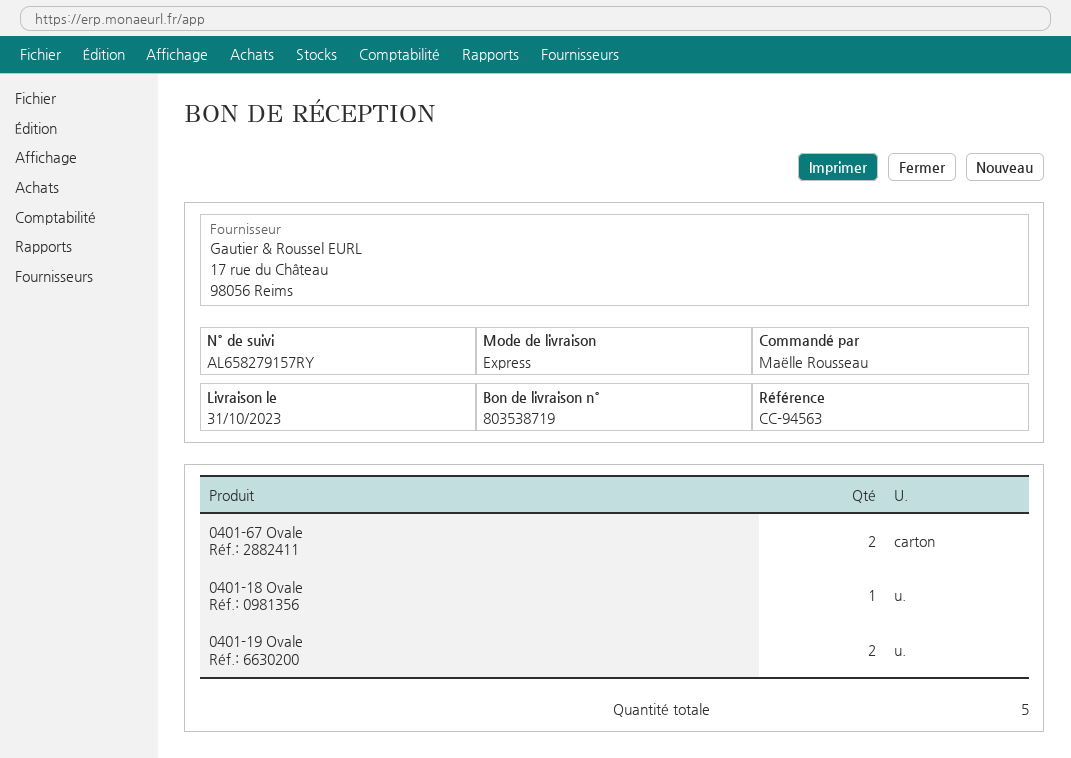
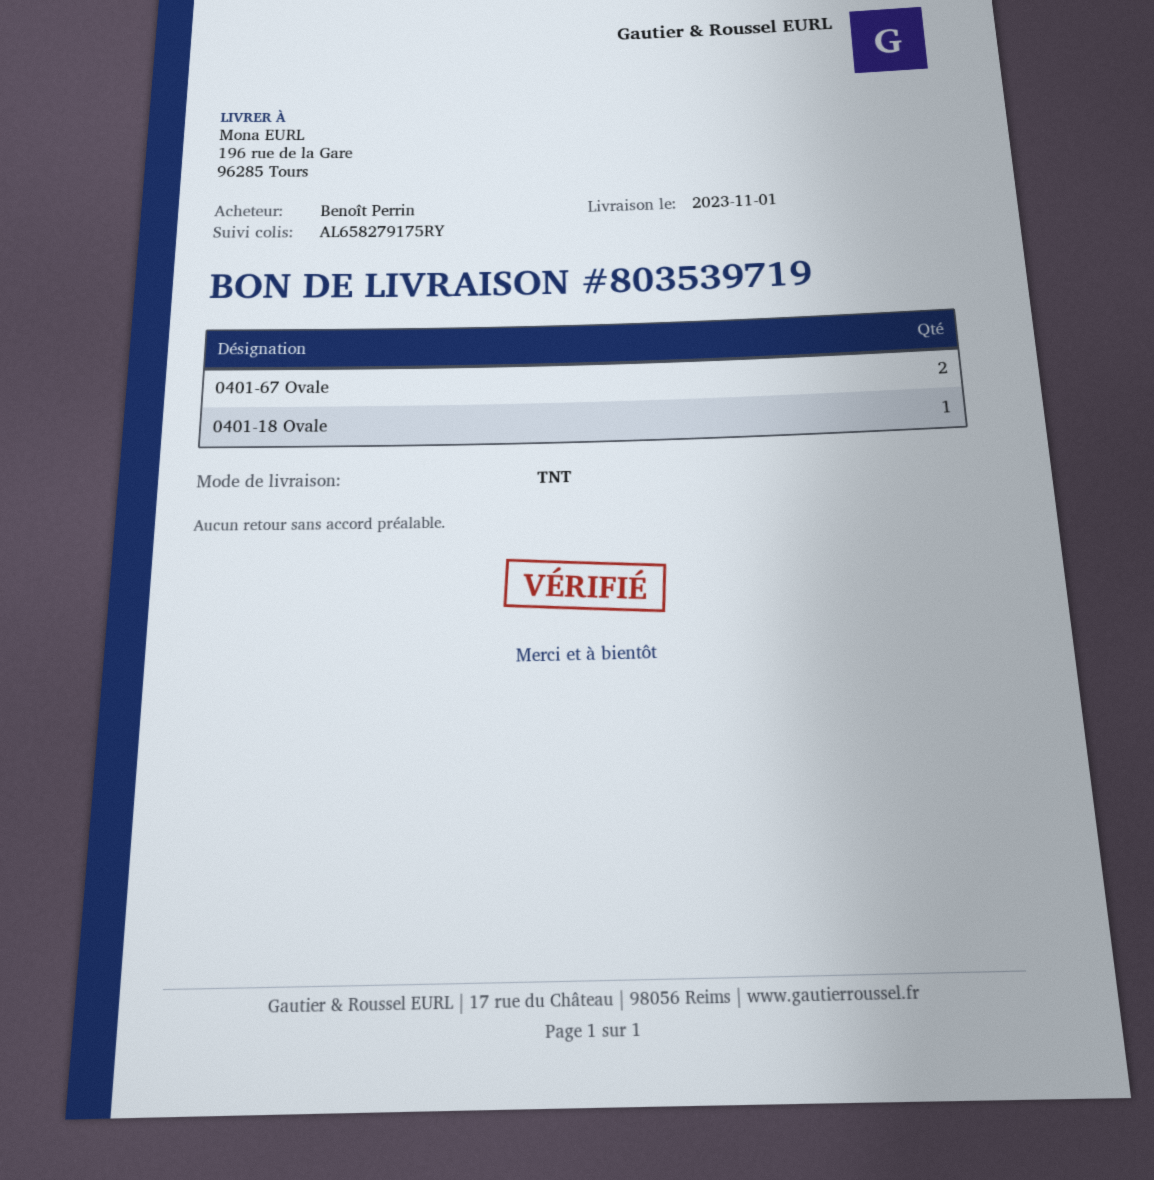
delivery note number: 803538719 -> 803539719
delivery date: 2023-10-31 -> 2023-11-01
ordered by: Maëlle Rousseau -> Benoît Perrin
shipping method: express -> TNT
tracking number: AL658279157RY -> AL658279175RY
0401-19 Ovale: 2 -> none

